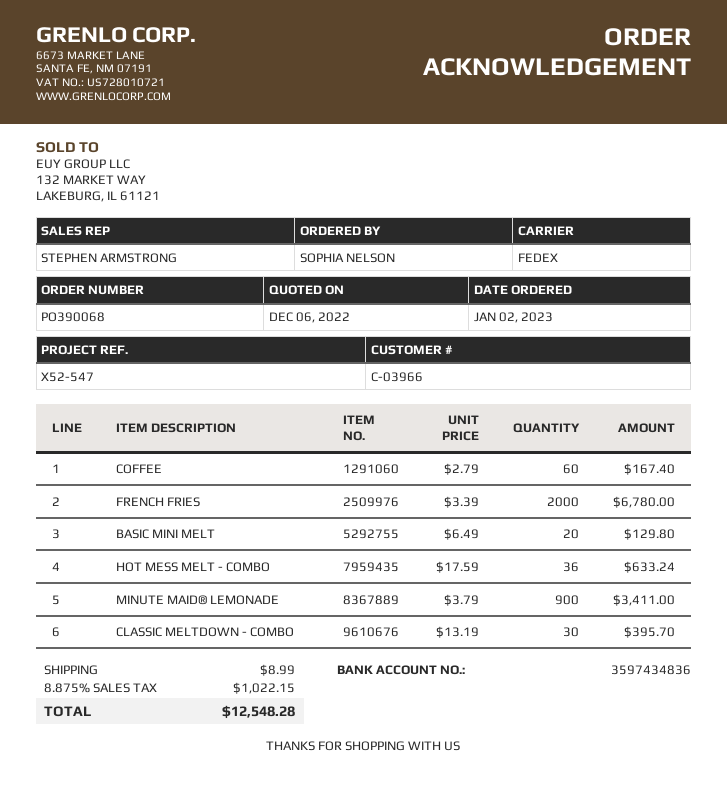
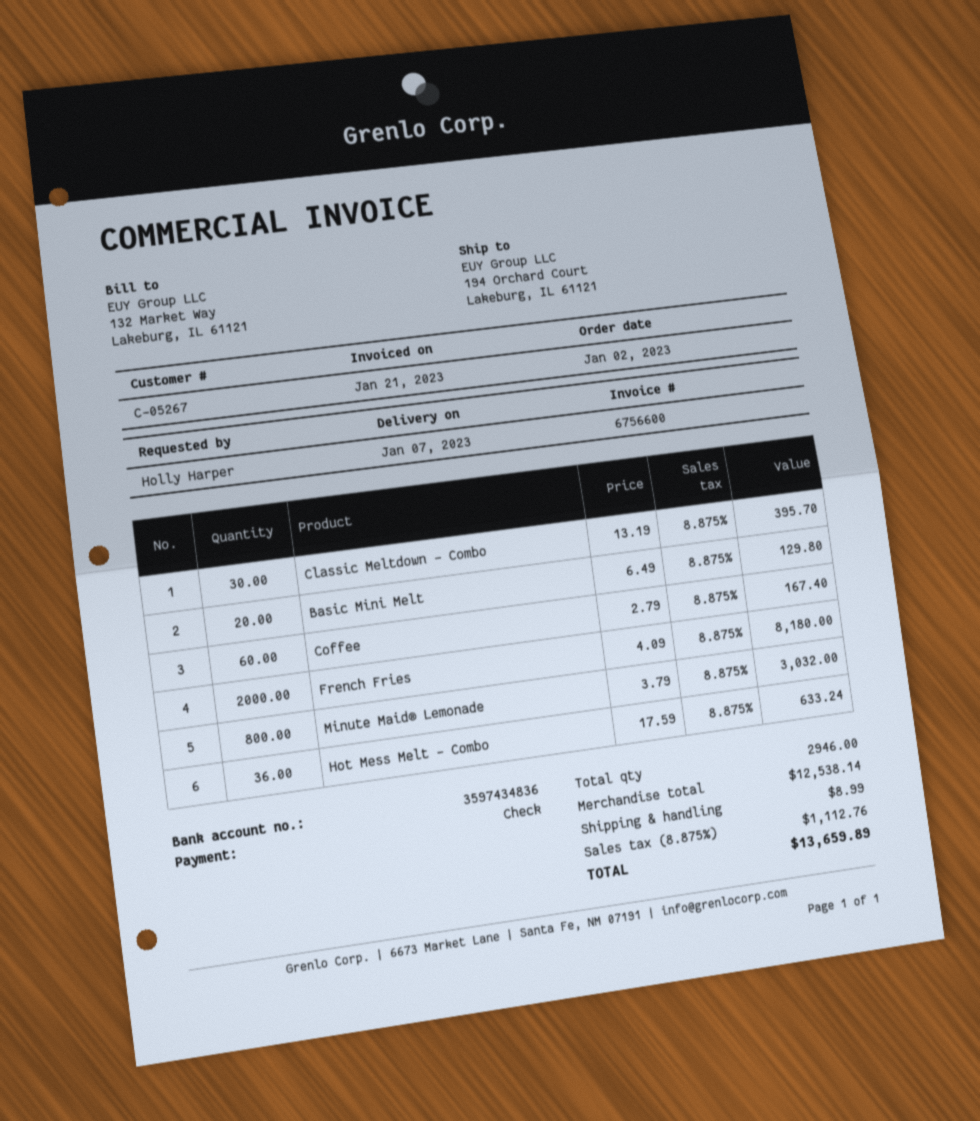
customer number: C-03966 -> C-05267
ordered by: SOPHIA NELSON -> Holly Harper
FRENCH FRIES: 2000 x 3.39 = 6780.00 -> 2000 x 4.09 = 8180.00
MINUTE MAID® LEMONADE: 900 x 3.79 = 3411.00 -> 800 x 3.79 = 3032.00
tax: 8.875% = 1022.15 -> 8.875% = 1112.76
total: 12548.28 -> 13659.89

